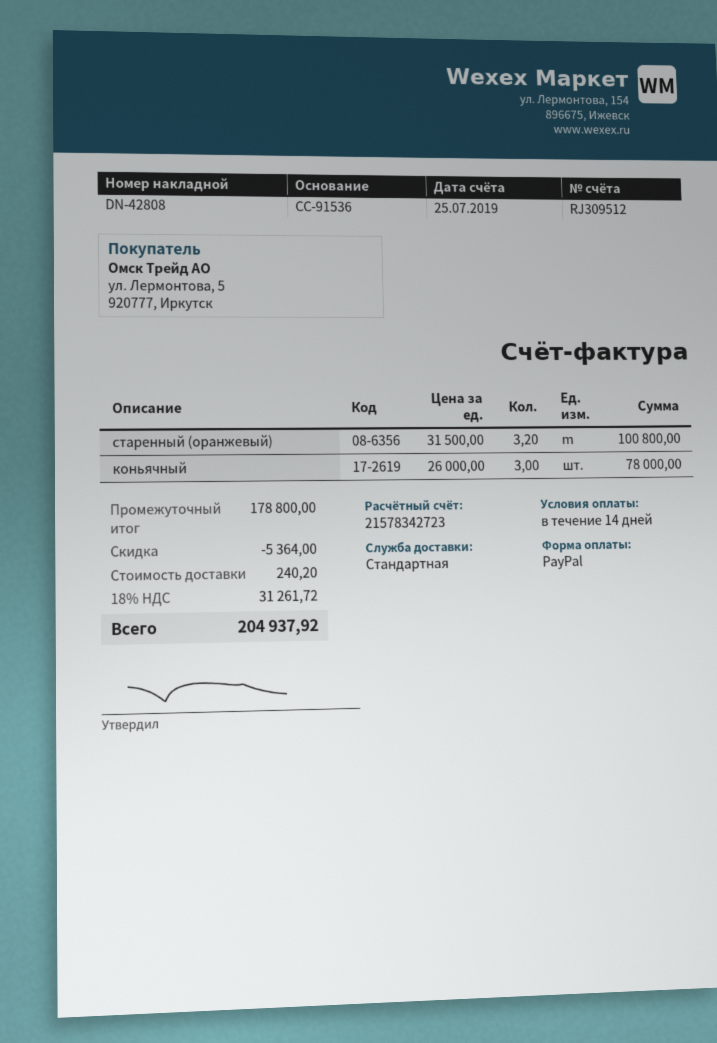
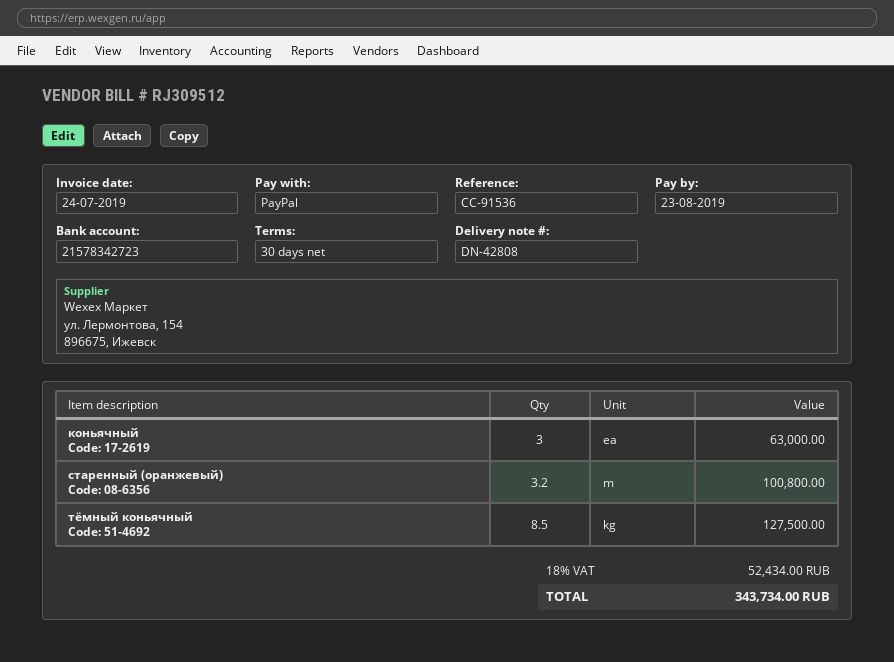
invoice date: 2019-07-25 -> 2019-07-24
payment terms: 14 days -> 30 days
коньячный: 3 for 78000.00 -> 3 for 63000.00
тёмный коньячный: none -> 8.5 for 127500.00
discount: 5364.00 -> none
shipping: 240.20 -> none
tax: 18% = 31261.72 -> 18% = 52434.00
total: 204937.92 -> 343734.00

